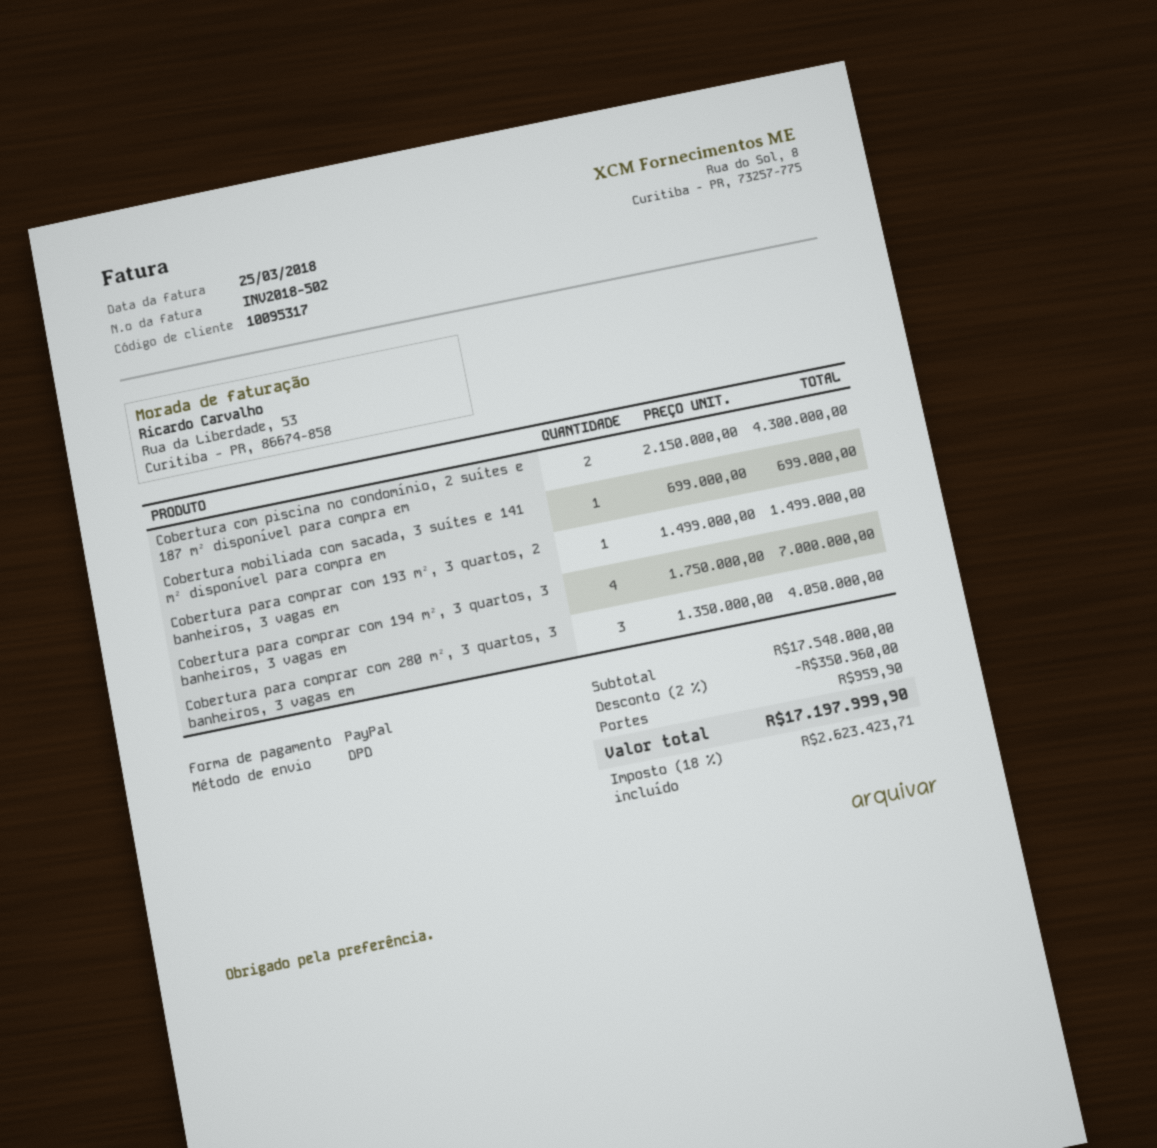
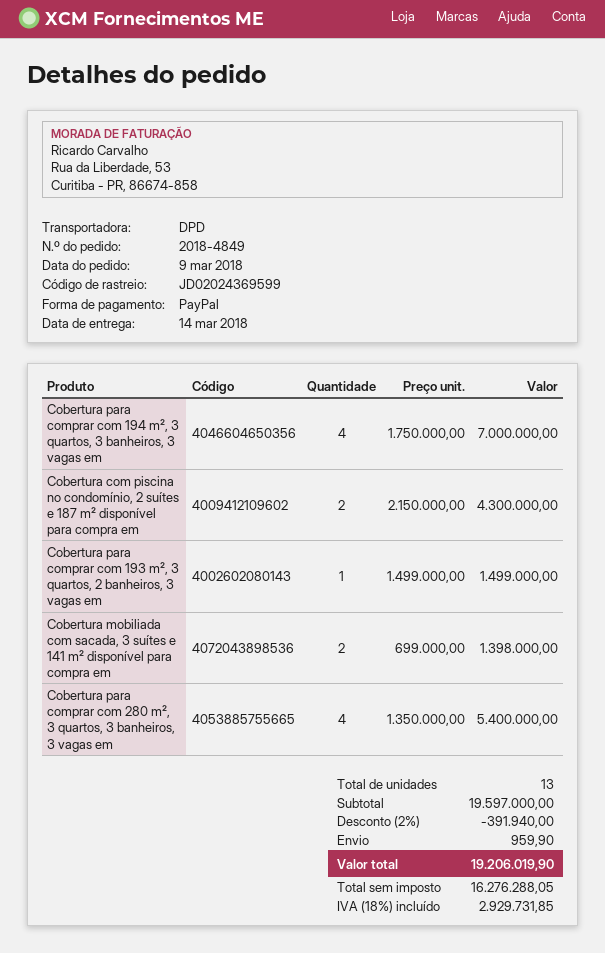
Cobertura mobiliada com sacada, 3 suítes e 141 m² disponível para compra em: 1 x 699000.00 = 699000.00 -> 2 x 699000.00 = 1398000.00
Cobertura para comprar com 280 m², 3 quartos, 3 banheiros, 3 vagas em: 3 x 1350000.00 = 4050000.00 -> 4 x 1350000.00 = 5400000.00
subtotal: 17548000.00 -> 19597000.00
discount: 2% = 350960.00 -> 2% = 391940.00
tax: 18% = 2623423.71 -> 18% = 2929731.85
total: 17197999.90 -> 19206019.90

